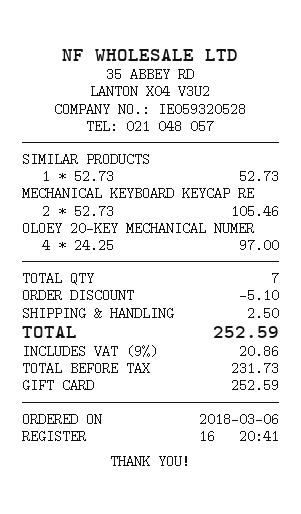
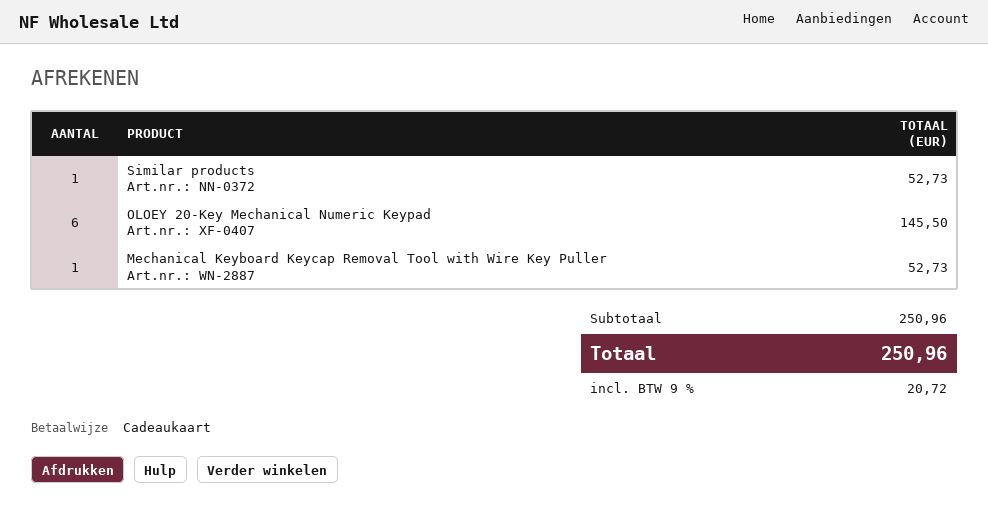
MECHANICAL KEYBOARD KEYCAP RE: 2 for 105.46 -> 1 for 52.73
OLOEY 20-KEY MECHANICAL NUMER: 4 for 97.00 -> 6 for 145.50
discount: 5.10 -> none
shipping: 2.50 -> none
tax: 9% = 20.86 -> 9% = 20.72
total: 252.59 -> 250.96

